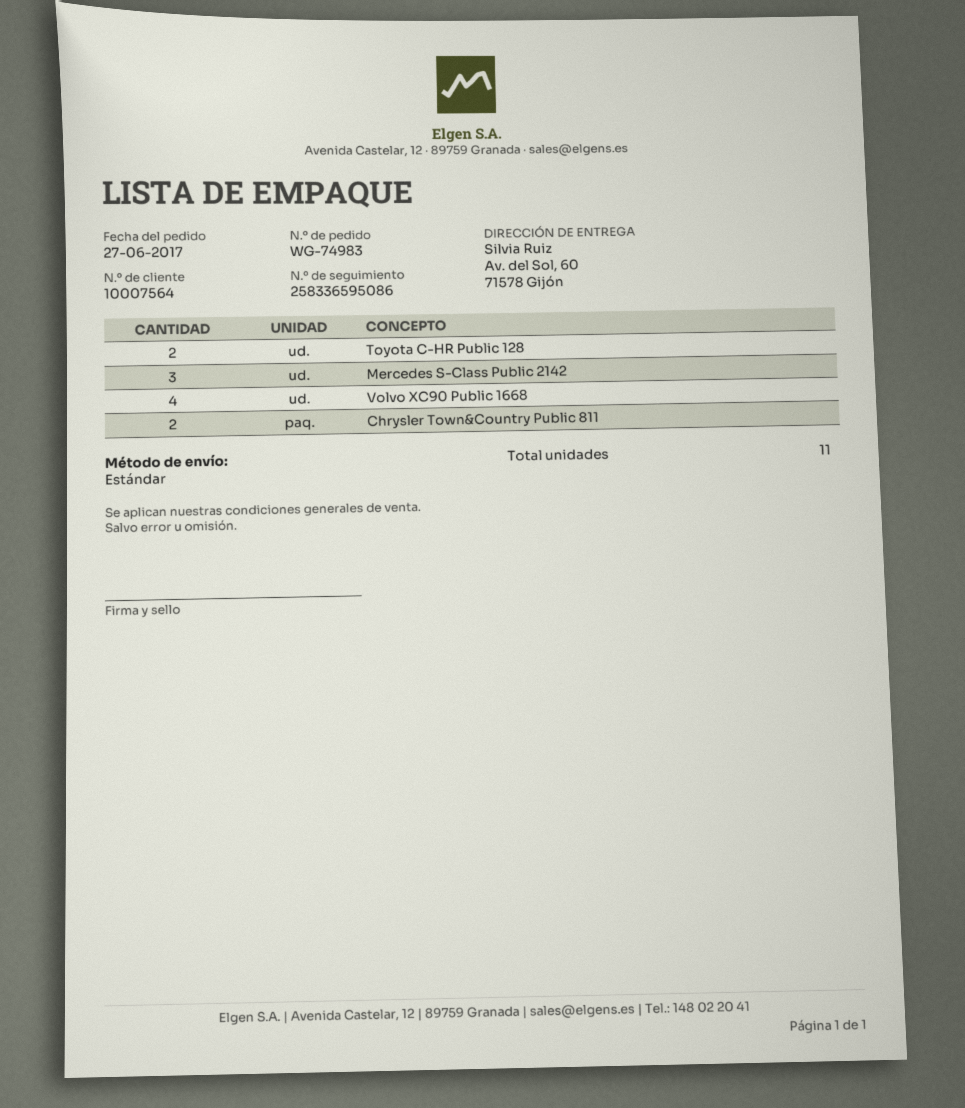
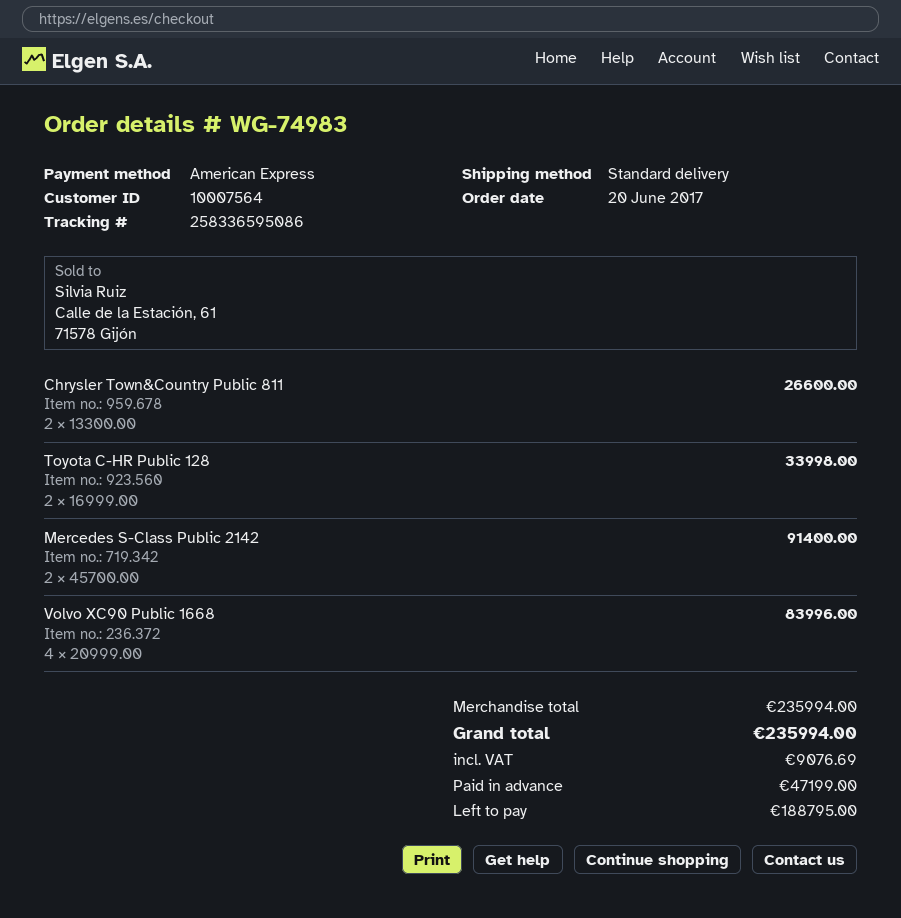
order date: 2017-06-27 -> 2017-06-20
Mercedes S-Class Public 2142: 3 -> 2

